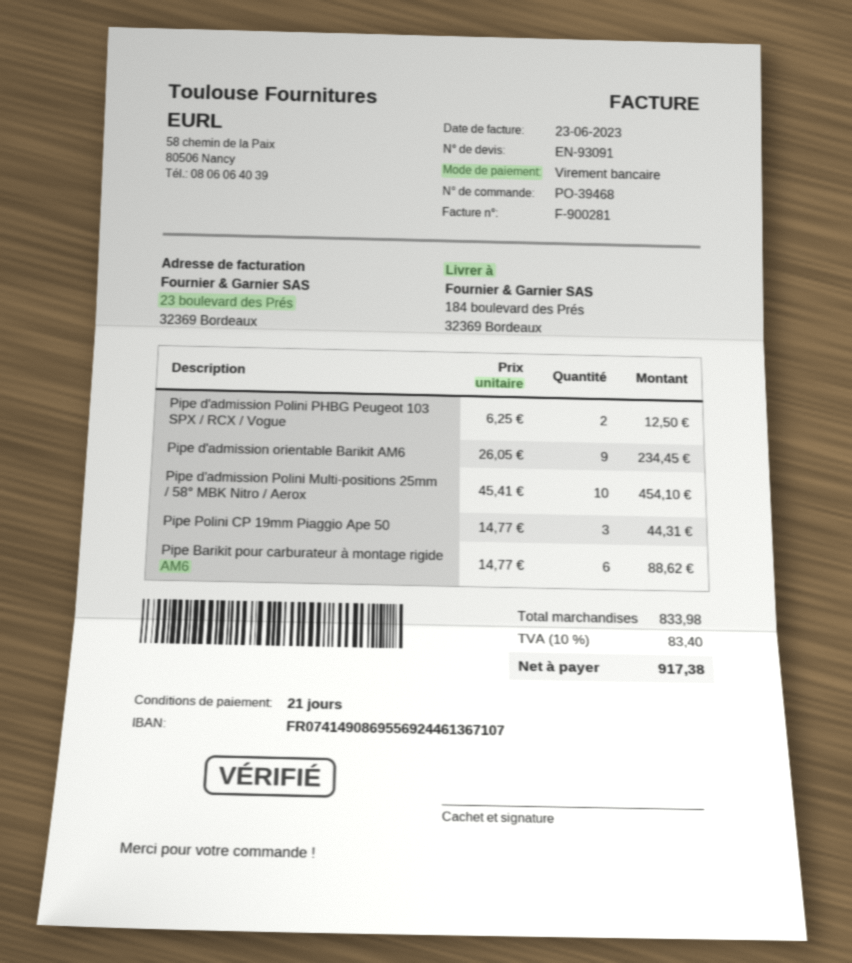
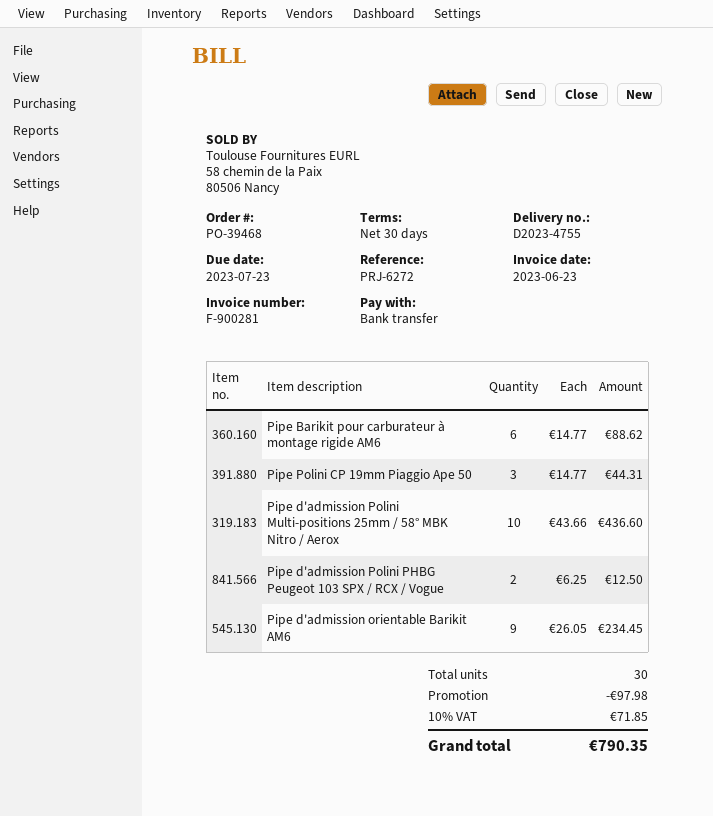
payment terms: 21 days -> 30 days
Pipe d'admission Polini Multi-positions 25mm / 58° MBK Nitro / Aerox: 10 x 45.41 = 454.10 -> 10 x 43.66 = 436.60
discount: none -> 97.98
tax: 10% = 83.40 -> 10% = 71.85
total: 917.38 -> 790.35

